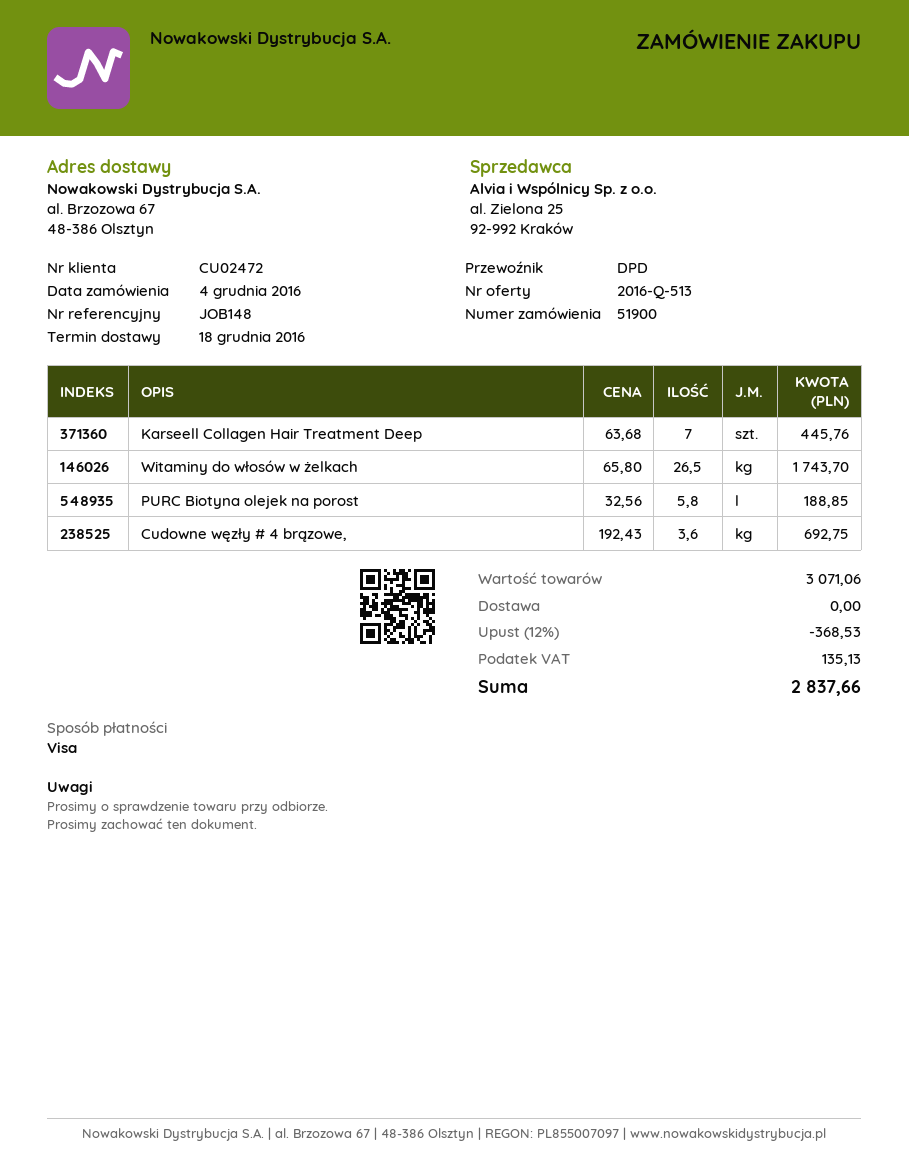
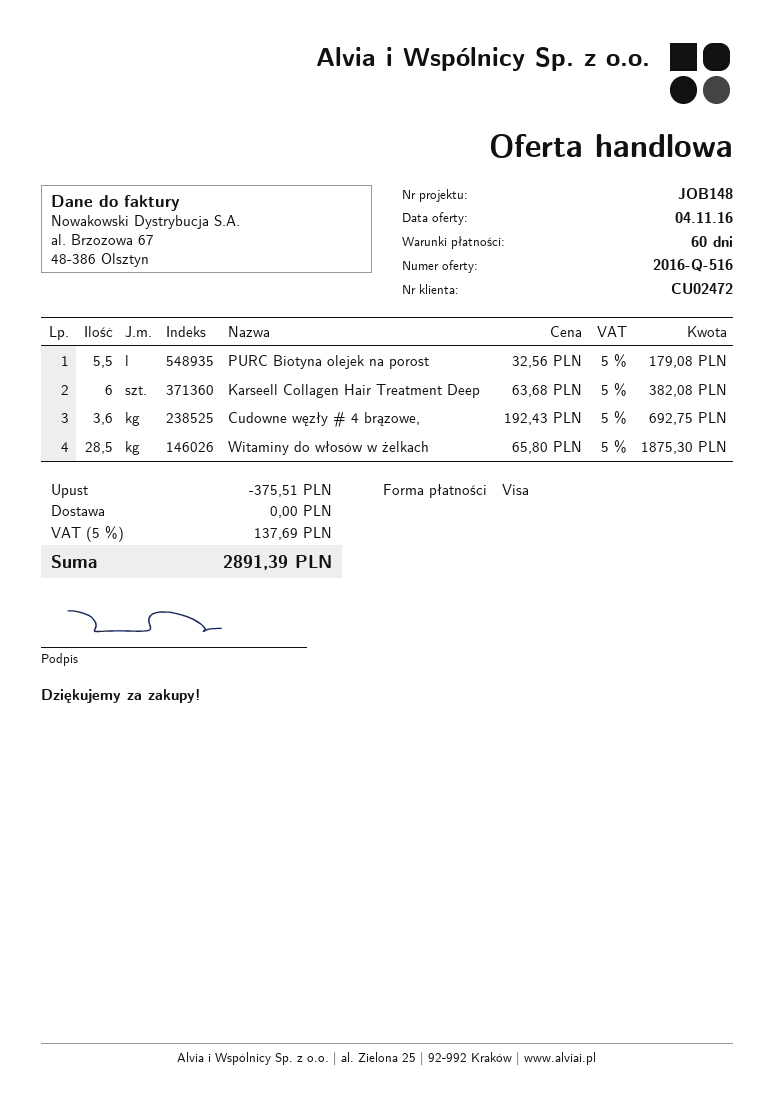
quote number: 2016-Q-513 -> 2016-Q-516
Karseell Collagen Hair Treatment Deep: 7 x 63.68 = 445.76 -> 6 x 63.68 = 382.08
Witaminy do włosów w żelkach: 26.5 x 65.80 = 1743.70 -> 28.5 x 65.80 = 1875.30
PURC Biotyna olejek na porost: 5.8 x 32.56 = 188.85 -> 5.5 x 32.56 = 179.08
discount: 368.53 -> 375.51
tax: 135.13 -> 137.69
total: 2837.66 -> 2891.39

